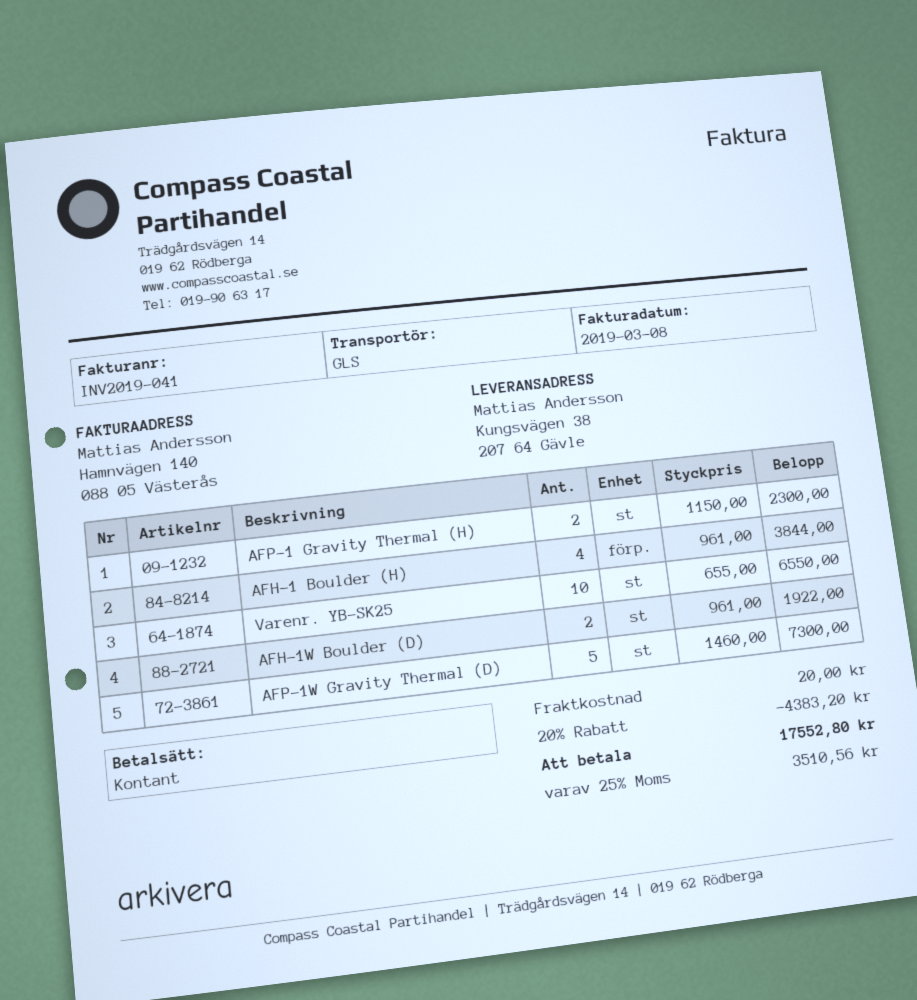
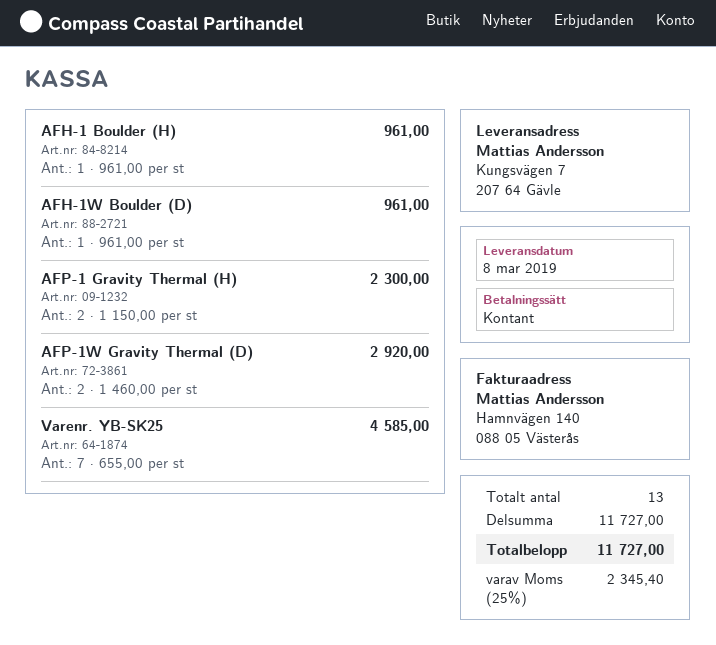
ship to: Kungsvägen 38, 207 64 Gävle -> Kungsvägen 7, 207 64 Gävle
AFH-1 Boulder (H): 4 x 961.00 = 3844.00 -> 1 x 961.00 = 961.00
Varenr. YB-SK25: 10 x 655.00 = 6550.00 -> 7 x 655.00 = 4585.00
AFH-1W Boulder (D): 2 x 961.00 = 1922.00 -> 1 x 961.00 = 961.00
AFP-1W Gravity Thermal (D): 5 x 1460.00 = 7300.00 -> 2 x 1460.00 = 2920.00
discount: 20% = 4383.20 -> none
shipping: 20.00 -> none
tax: 25% = 3510.56 -> 25% = 2345.40
total: 17552.80 -> 11727.00

